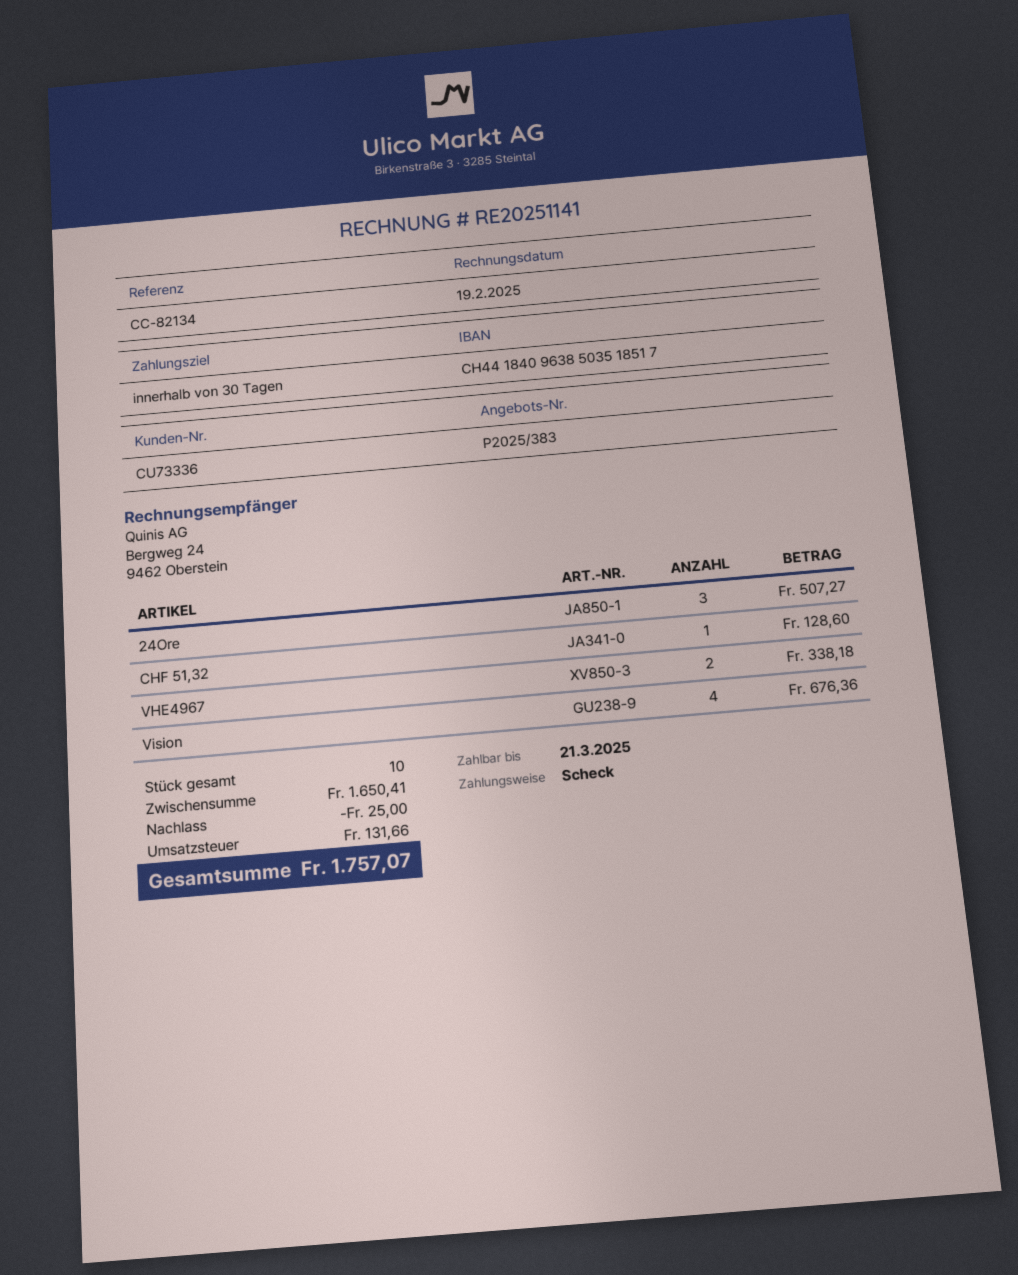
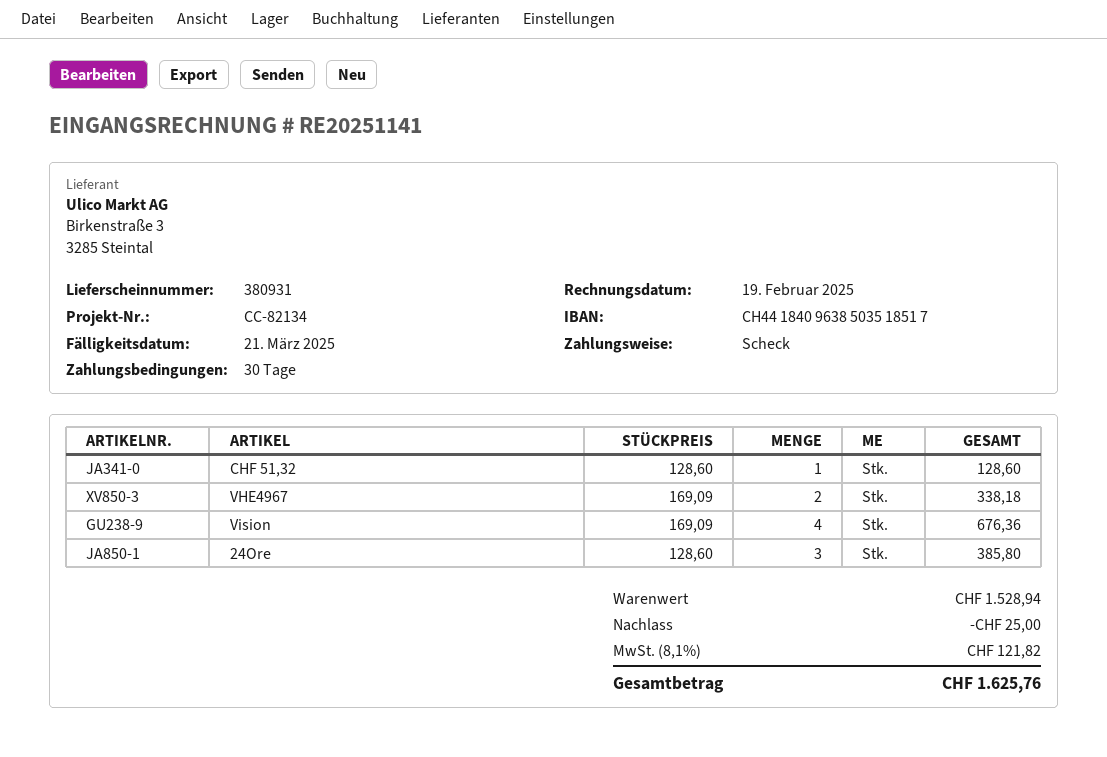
24Ore: 3 for 507.27 -> 3 for 385.80
subtotal: 1650.41 -> 1528.94
tax: 131.66 -> 121.82
total: 1757.07 -> 1625.76

